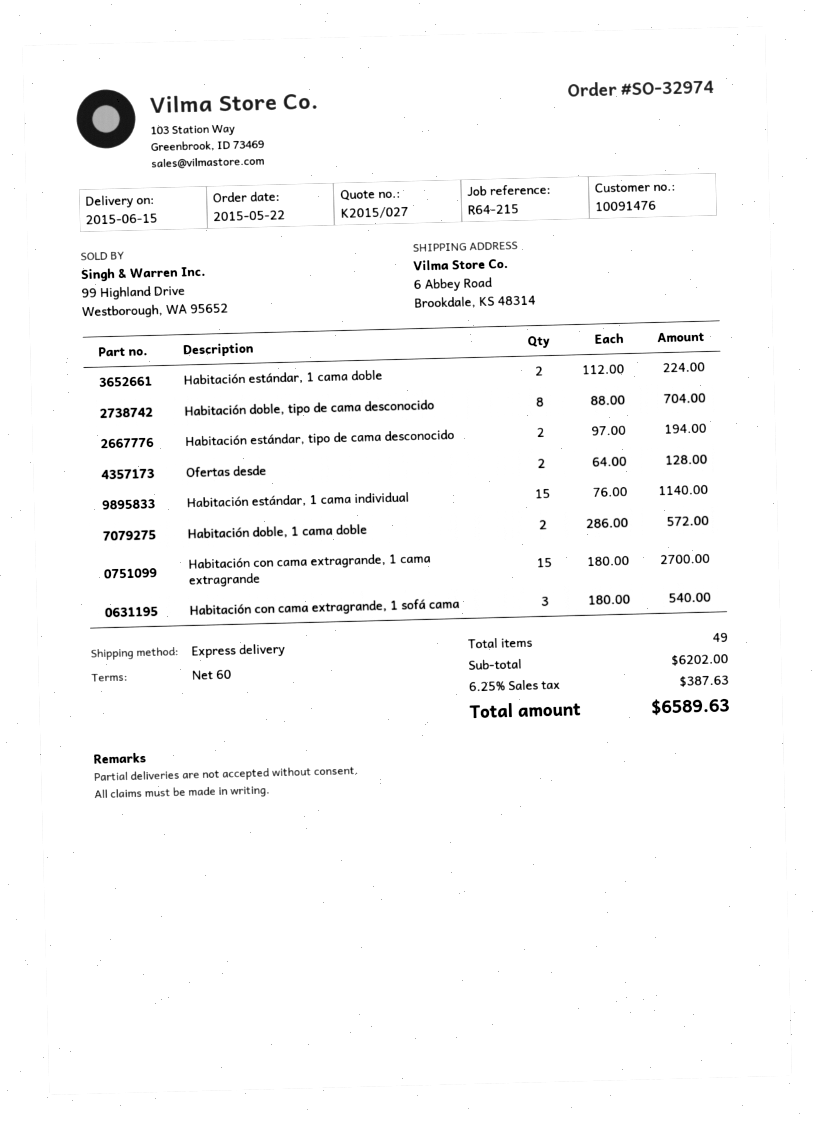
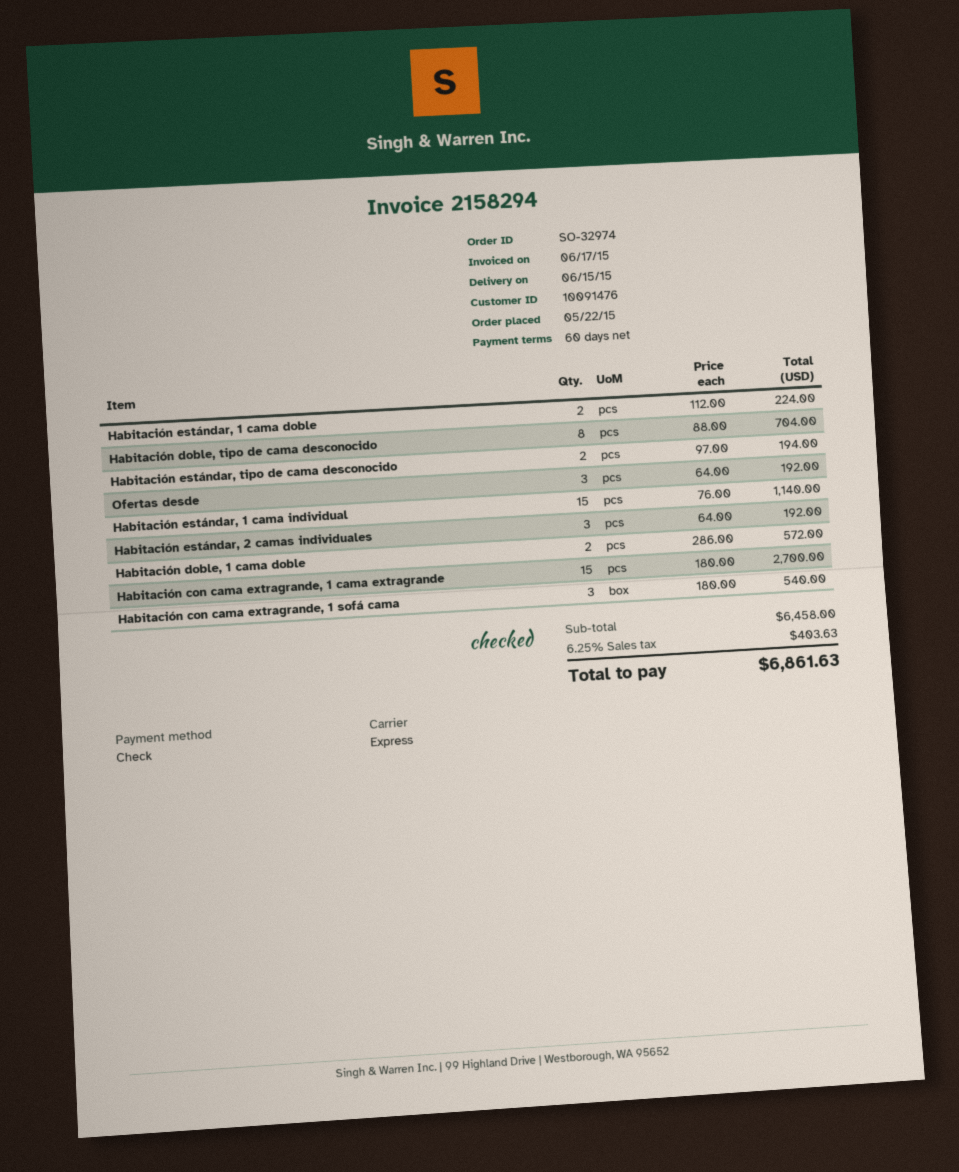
Ofertas desde: 2 x 64.00 = 128.00 -> 3 x 64.00 = 192.00
Habitación estándar, 2 camas individuales: none -> 3 x 64.00 = 192.00
subtotal: 6202.00 -> 6458.00
tax: 6.25% = 387.63 -> 6.25% = 403.63
total: 6589.63 -> 6861.63

